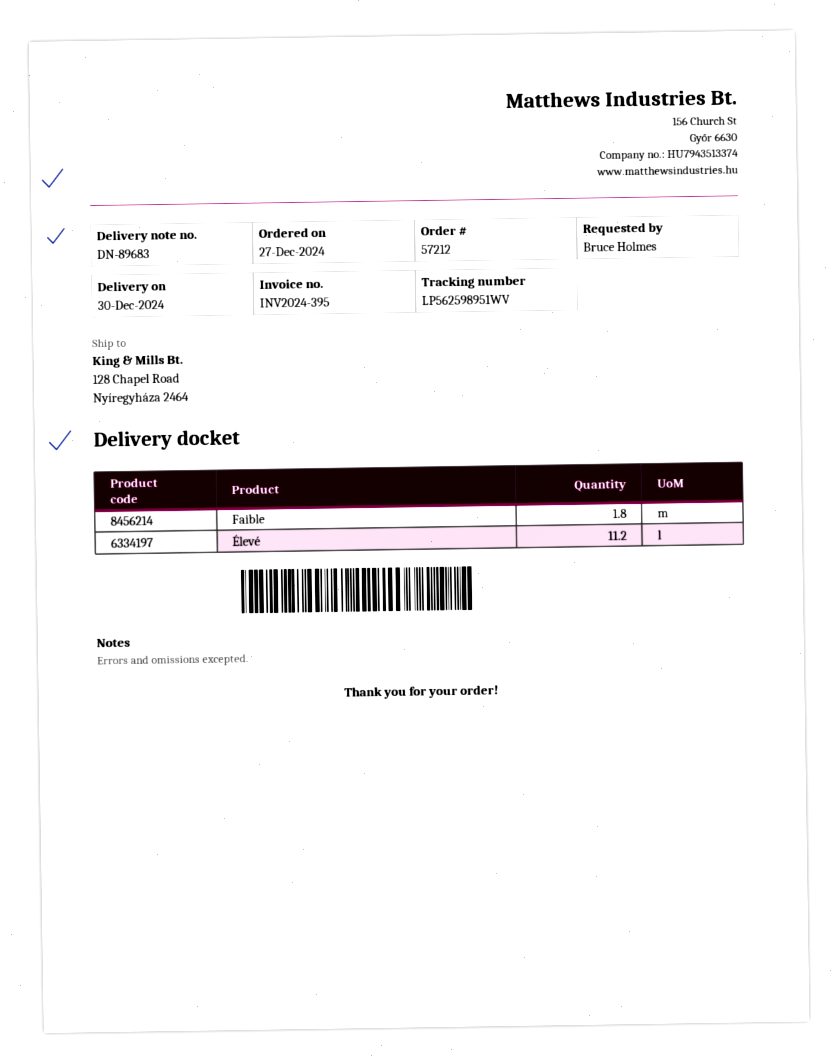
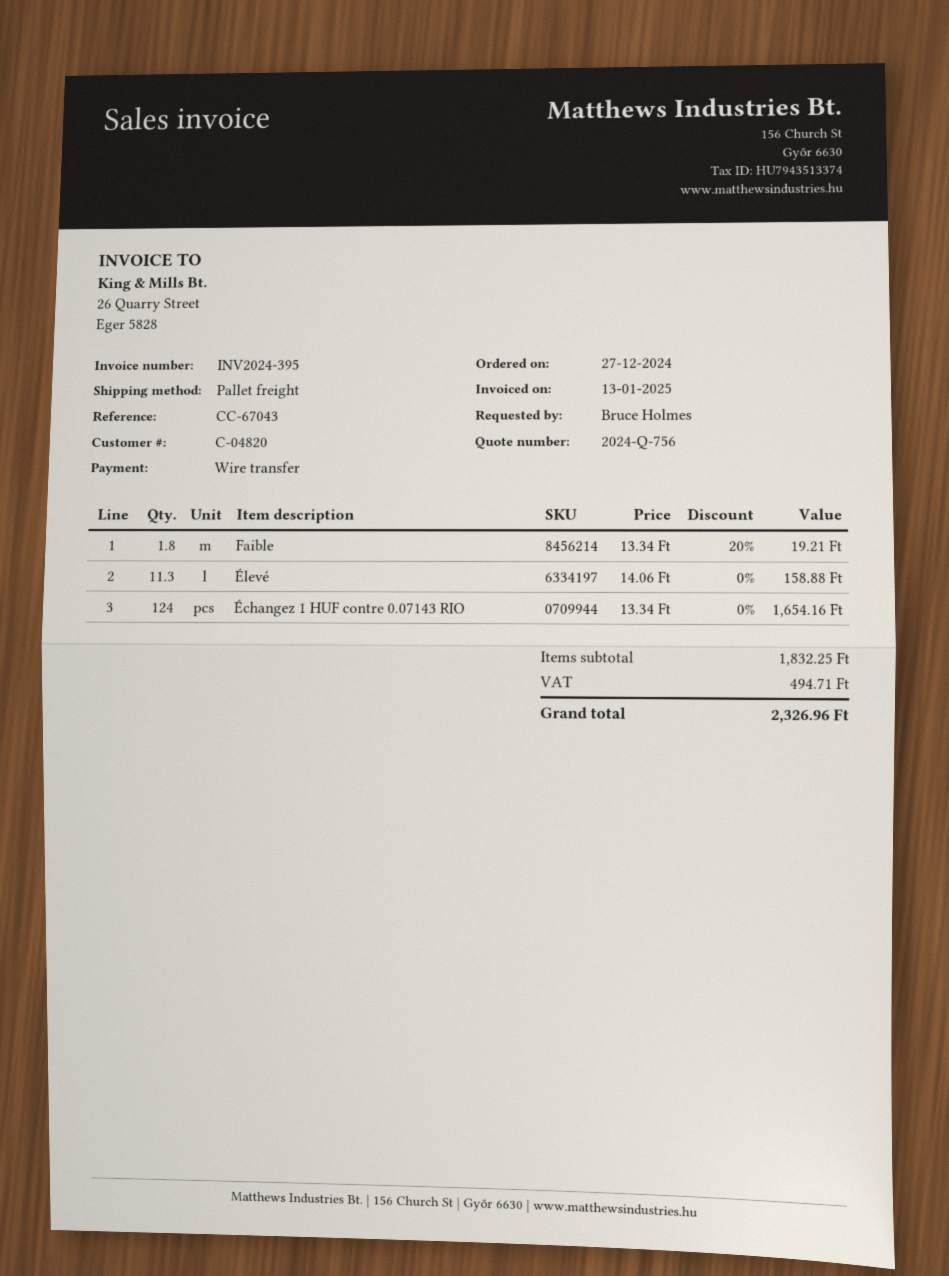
Élevé: 11.2 -> 11.3
Échangez 1 HUF contre 0.07143 RIO: none -> 124

